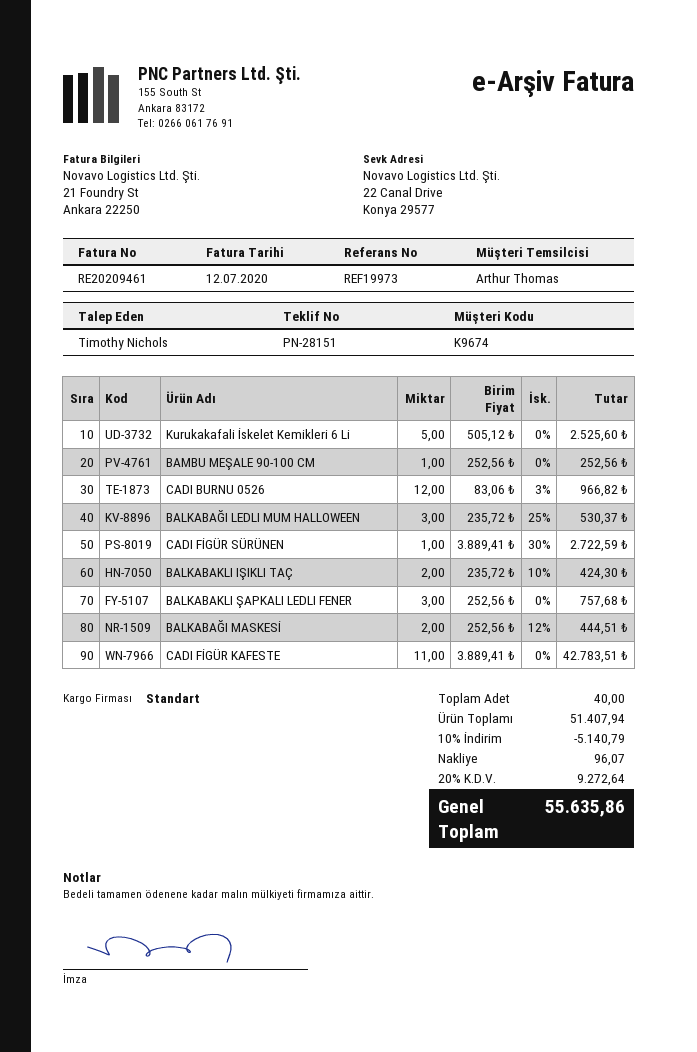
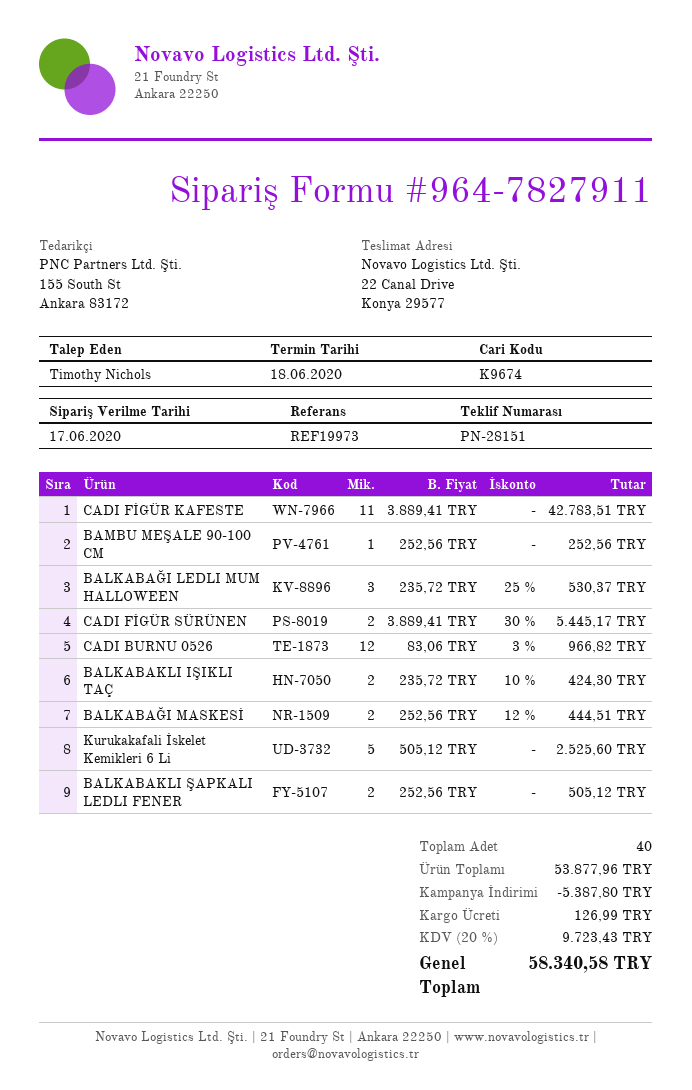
CADI FİGÜR SÜRÜNEN: 1 x 3889.41 - 30% = 2722.59 -> 2 x 3889.41 - 30% = 5445.17
BALKABAKLI ŞAPKALI LEDLI FENER: 3 x 252.56 = 757.68 -> 2 x 252.56 = 505.12
subtotal: 51407.94 -> 53877.96
discount: 5140.79 -> 5387.80
shipping: 96.07 -> 126.99
tax: 20% = 9272.64 -> 20% = 9723.43
total: 55635.86 -> 58340.58

